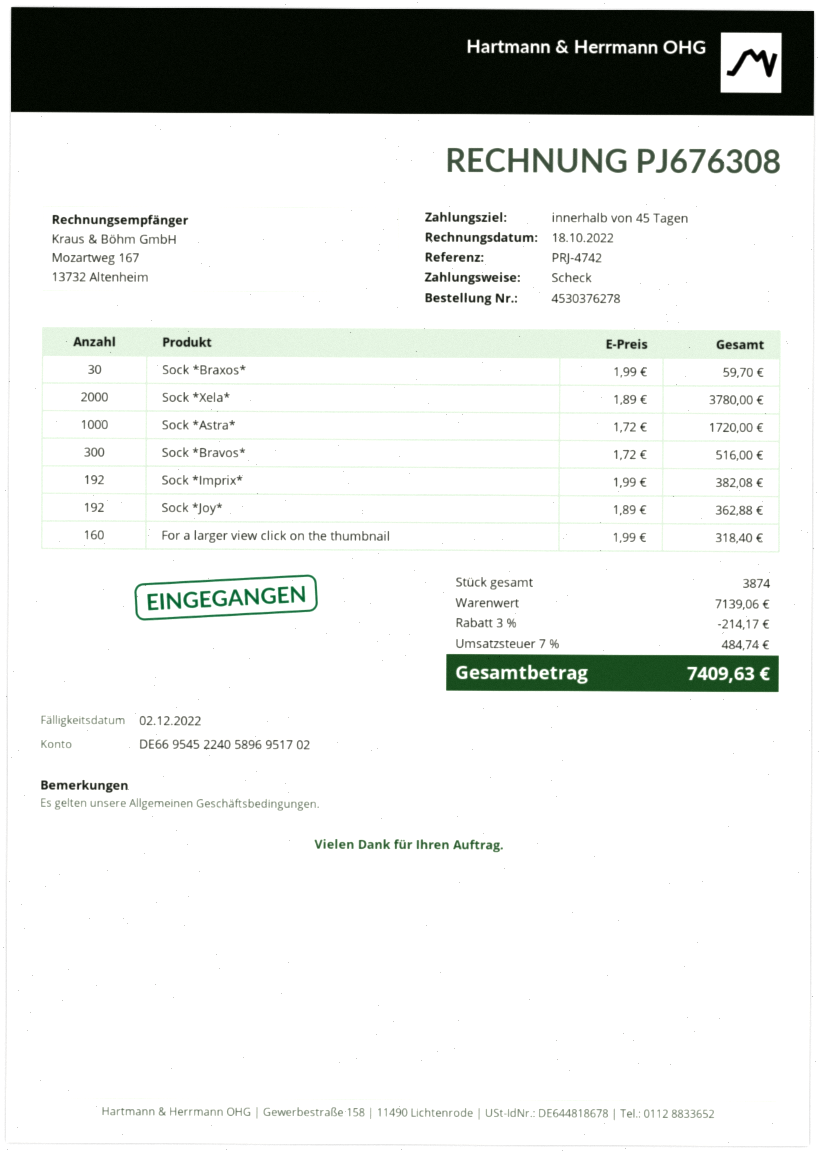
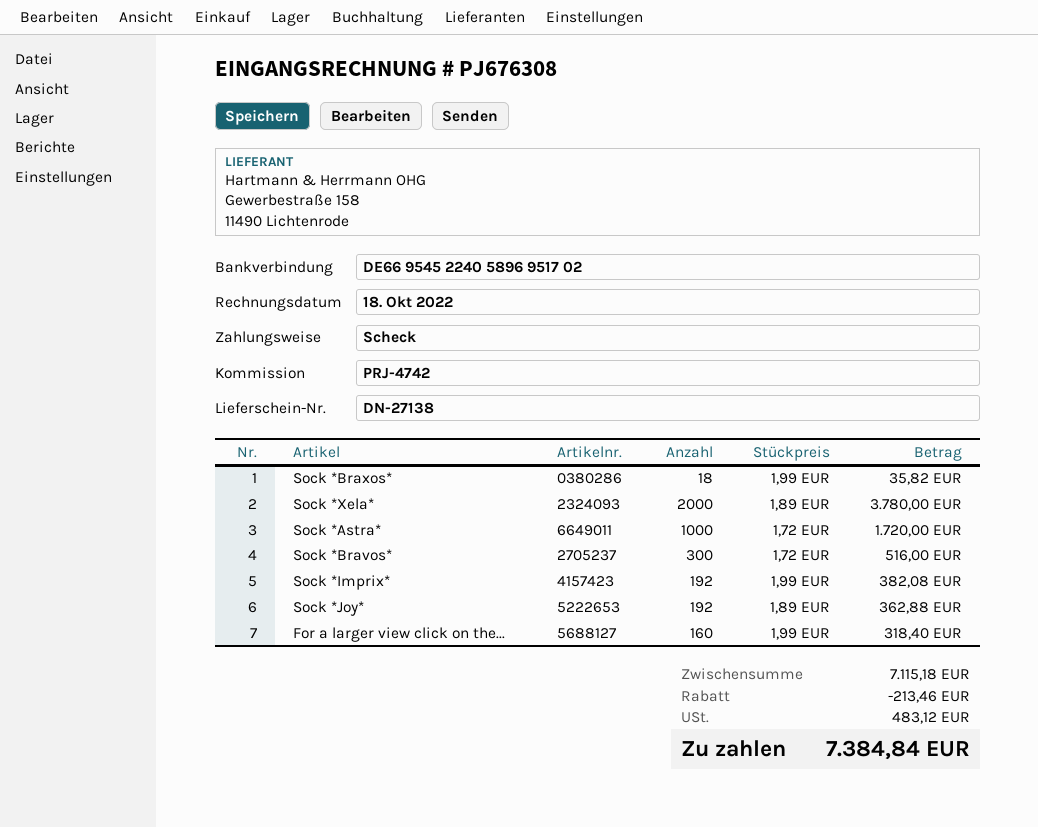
Sock *Braxos*: 30 x 1.99 = 59.70 -> 18 x 1.99 = 35.82
subtotal: 7139.06 -> 7115.18
discount: 214.17 -> 213.46
tax: 484.74 -> 483.12
total: 7409.63 -> 7384.84

